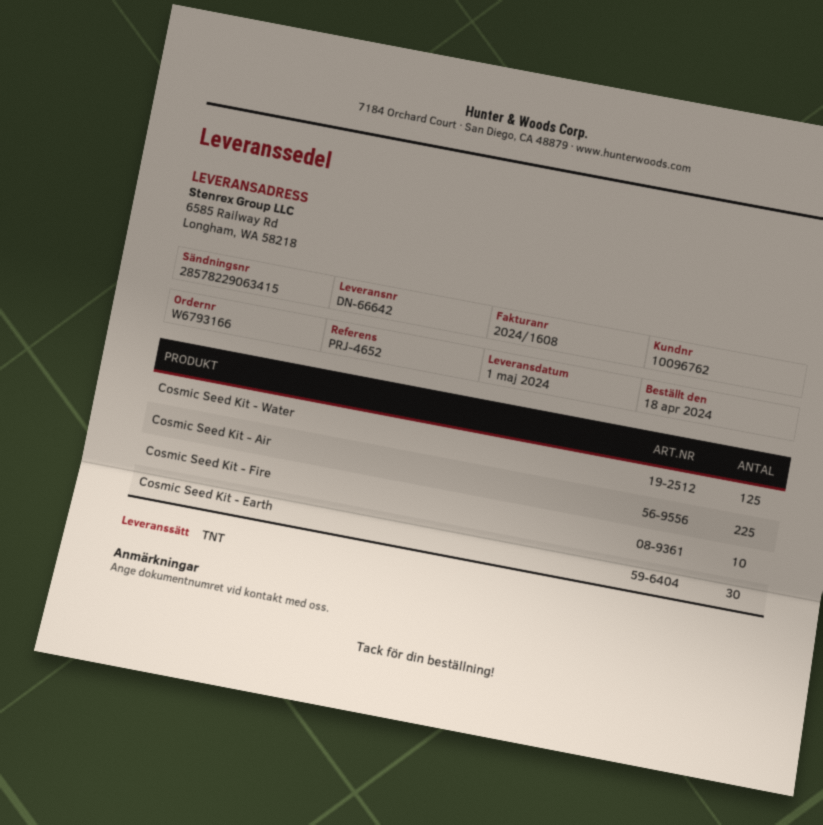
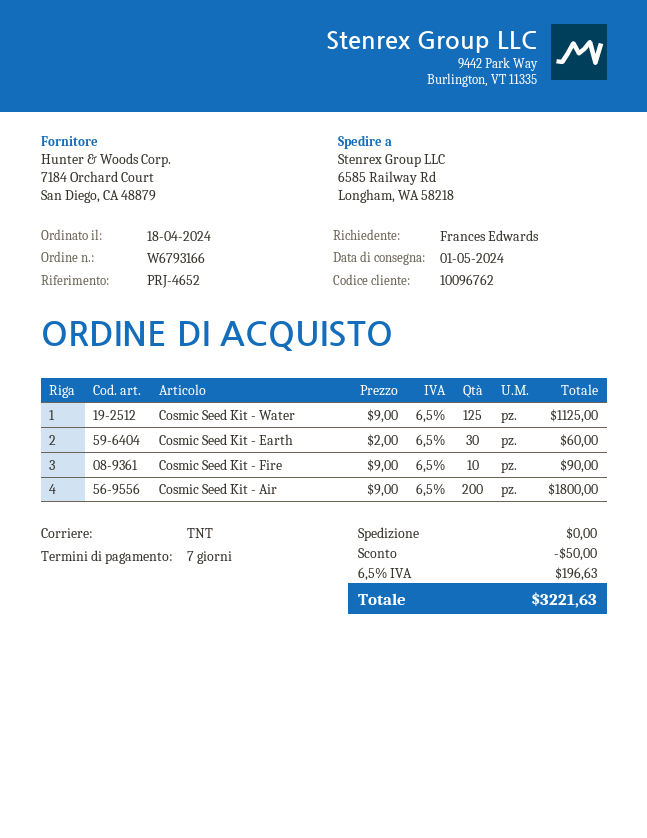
Cosmic Seed Kit - Air: 225 -> 200

